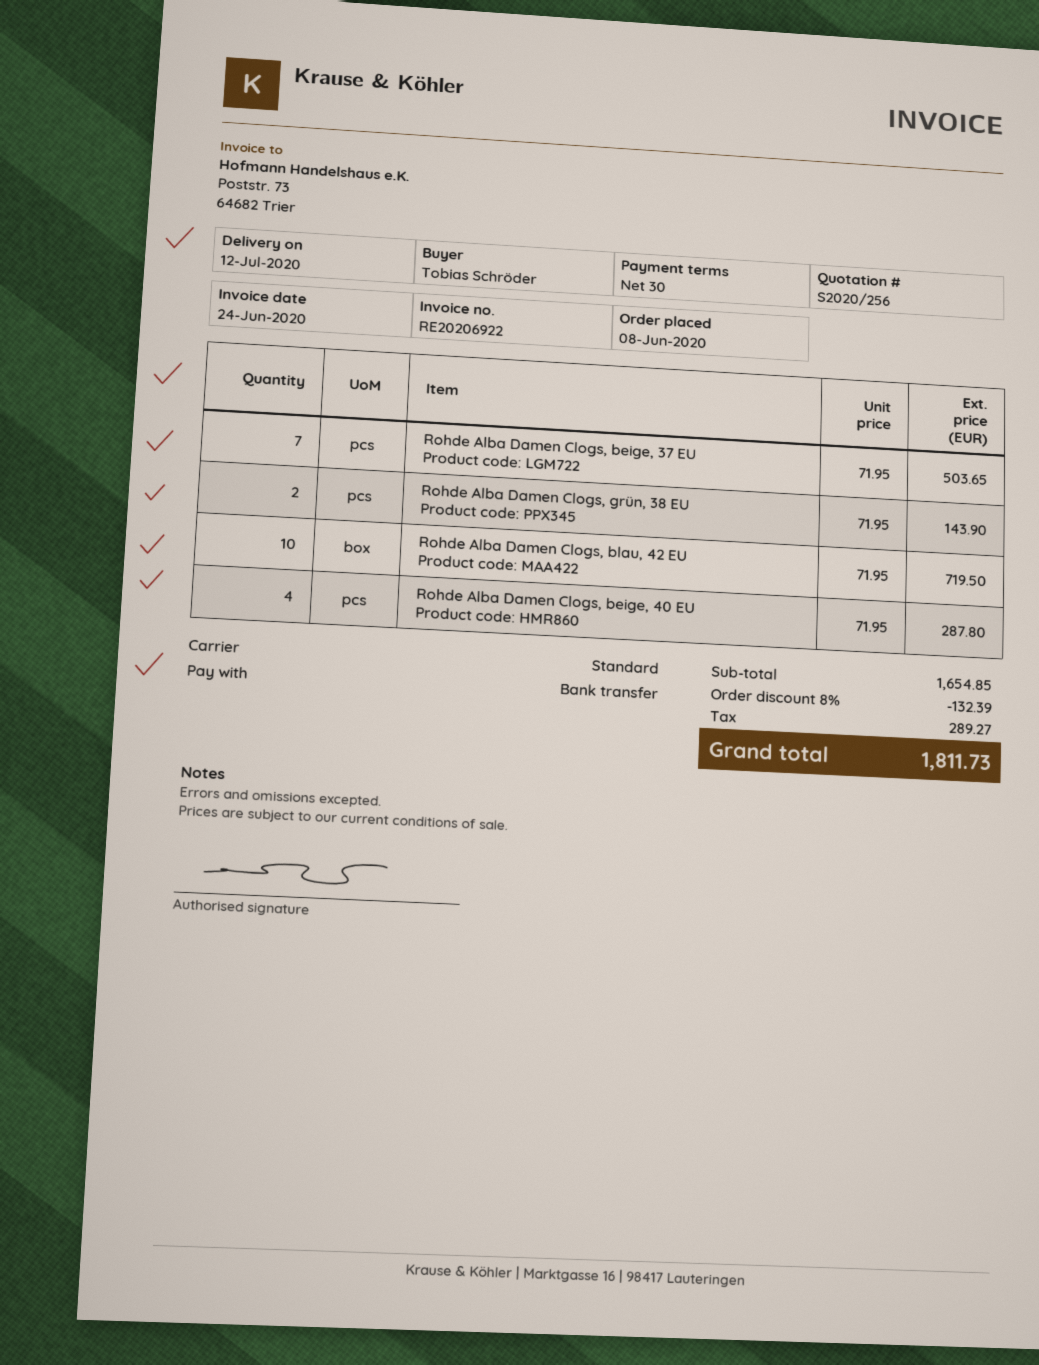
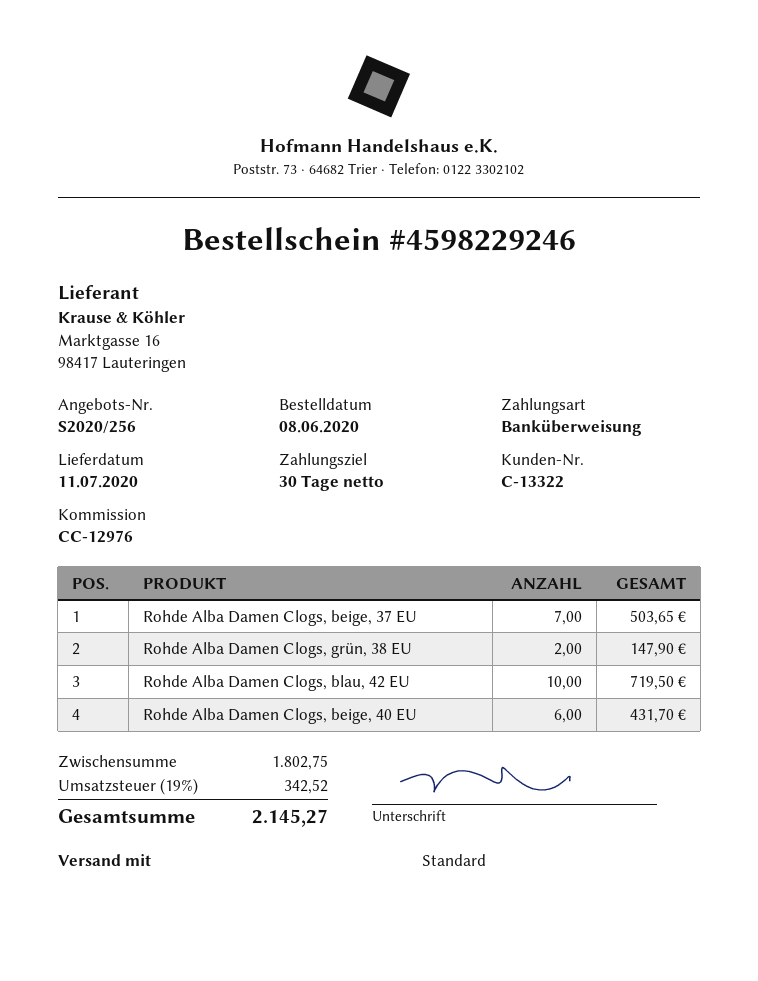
delivery date: 2020-07-12 -> 2020-07-11
Rohde Alba Damen Clogs, grün, 38 EU: 2 for 143.90 -> 2 for 147.90
Rohde Alba Damen Clogs, beige, 40 EU: 4 for 287.80 -> 6 for 431.70
subtotal: 1654.85 -> 1802.75
discount: 8% = 132.39 -> none
tax: 289.27 -> 342.52
total: 1811.73 -> 2145.27

